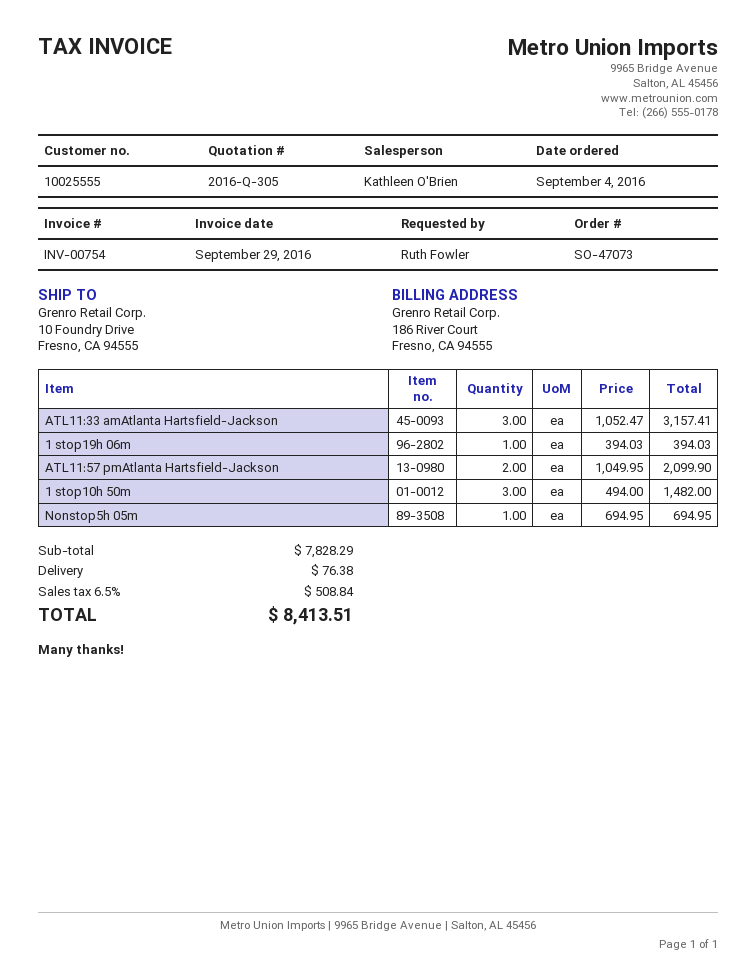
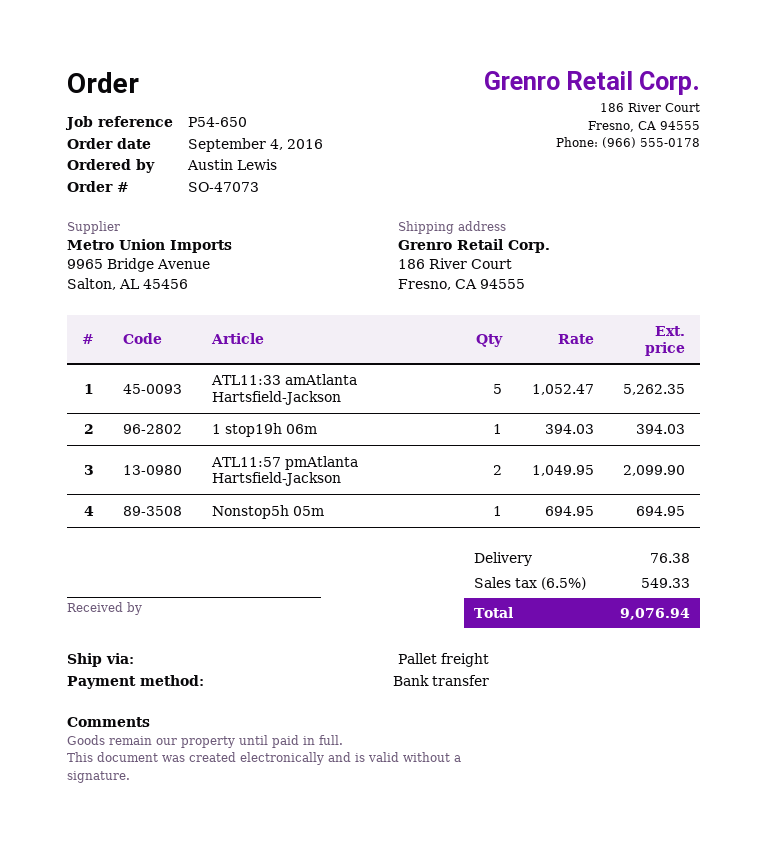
ordered by: Ruth Fowler -> Austin Lewis
ship to: 10 Foundry Drive, Fresno, CA 94555 -> 186 River Court, Fresno, CA 94555
ATL11:33 amAtlanta Hartsfield-Jackson: 3 x 1052.47 = 3157.41 -> 5 x 1052.47 = 5262.35
1 stop10h 50m: 3 x 494.00 = 1482.00 -> none
tax: 6.5% = 508.84 -> 6.5% = 549.33
total: 8413.51 -> 9076.94

